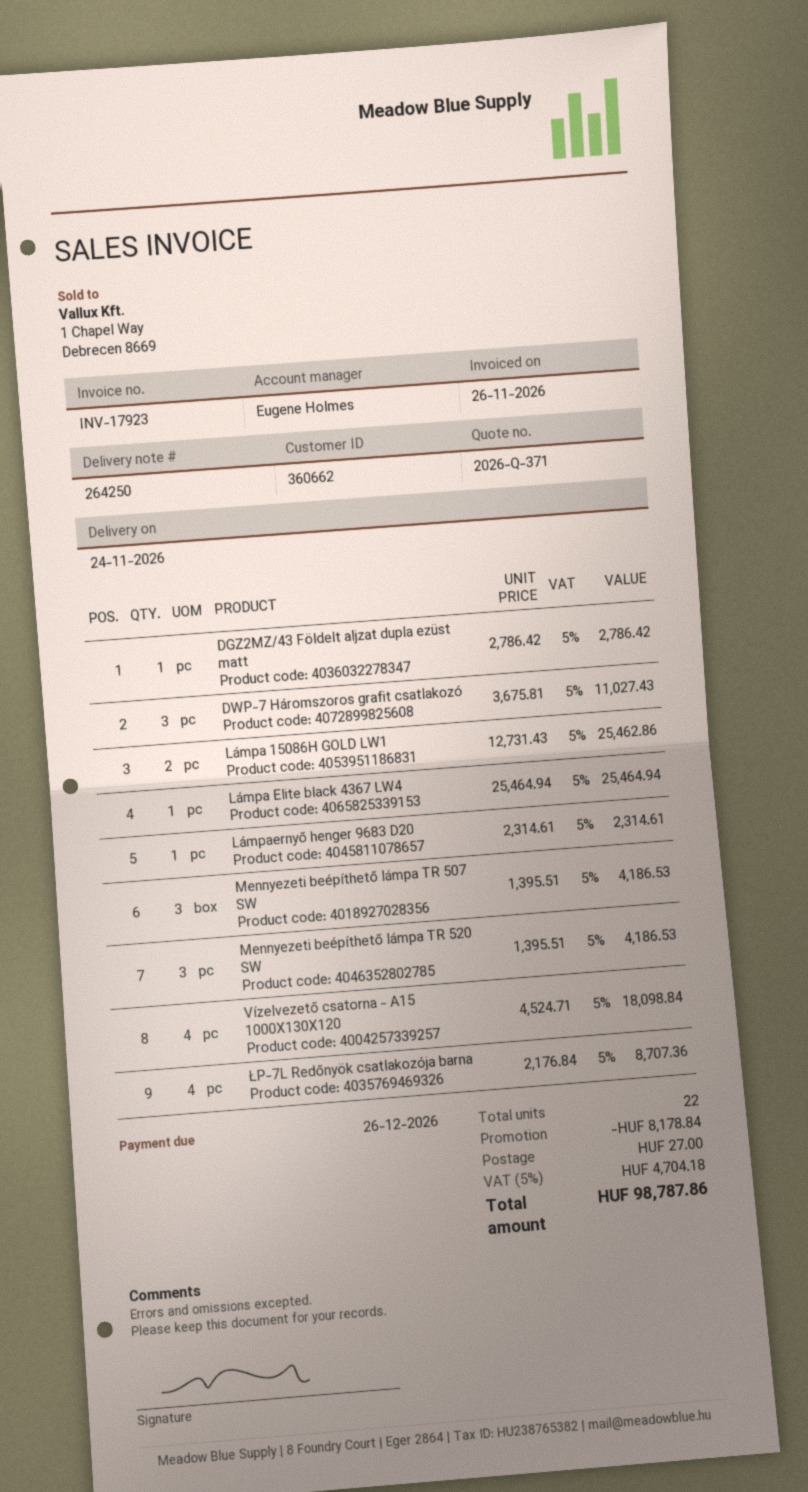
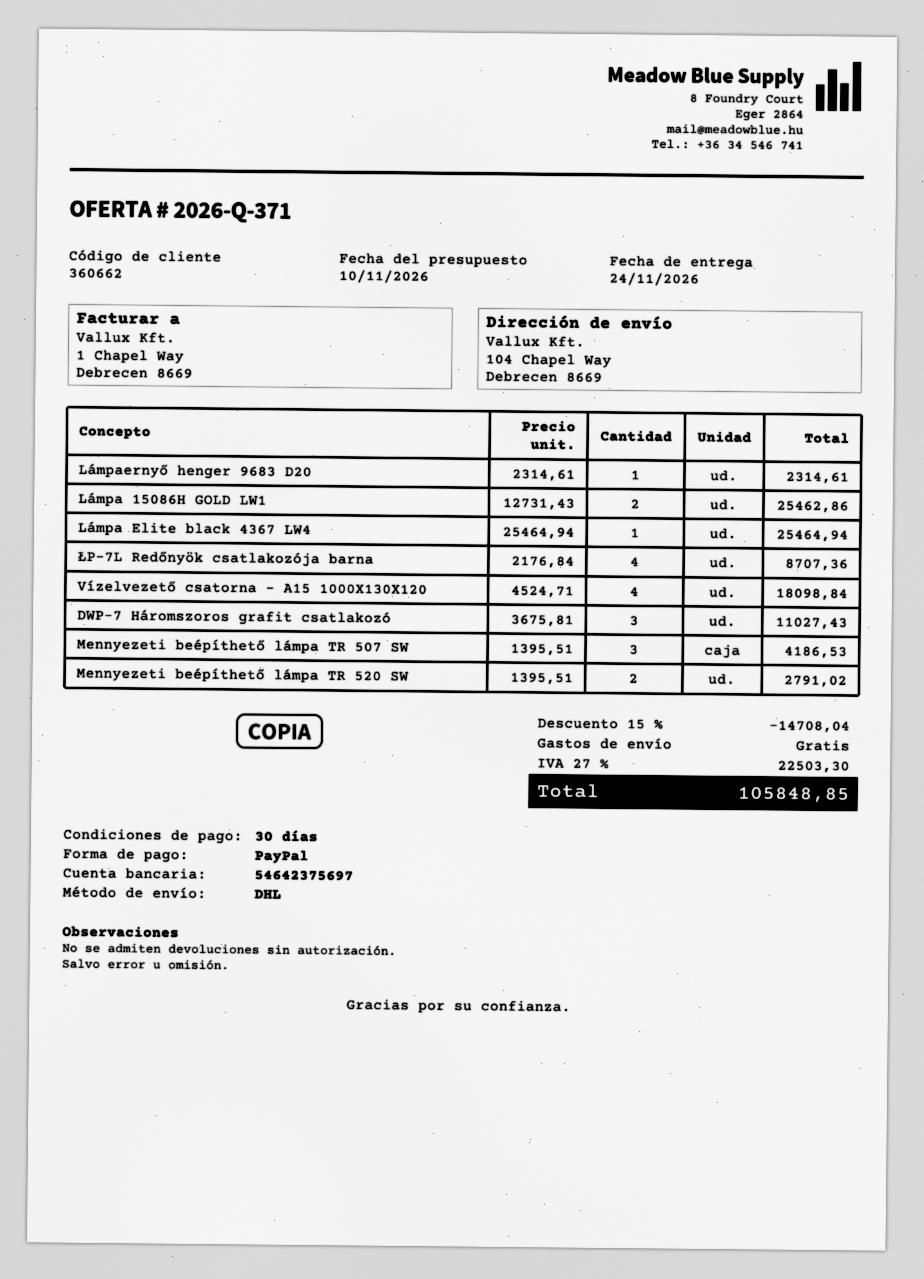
DGZ2MZ/43 Földelt aljzat dupla ezüst matt: 1 x 2786.42 = 2786.42 -> none
Mennyezeti beépíthető lámpa TR 520 SW: 3 x 1395.51 = 4186.53 -> 2 x 1395.51 = 2791.02
discount: 8178.84 -> 14708.04
shipping: 27.00 -> 0.00
tax: 5% = 4704.18 -> 27% = 22503.30
total: 98787.86 -> 105848.85

